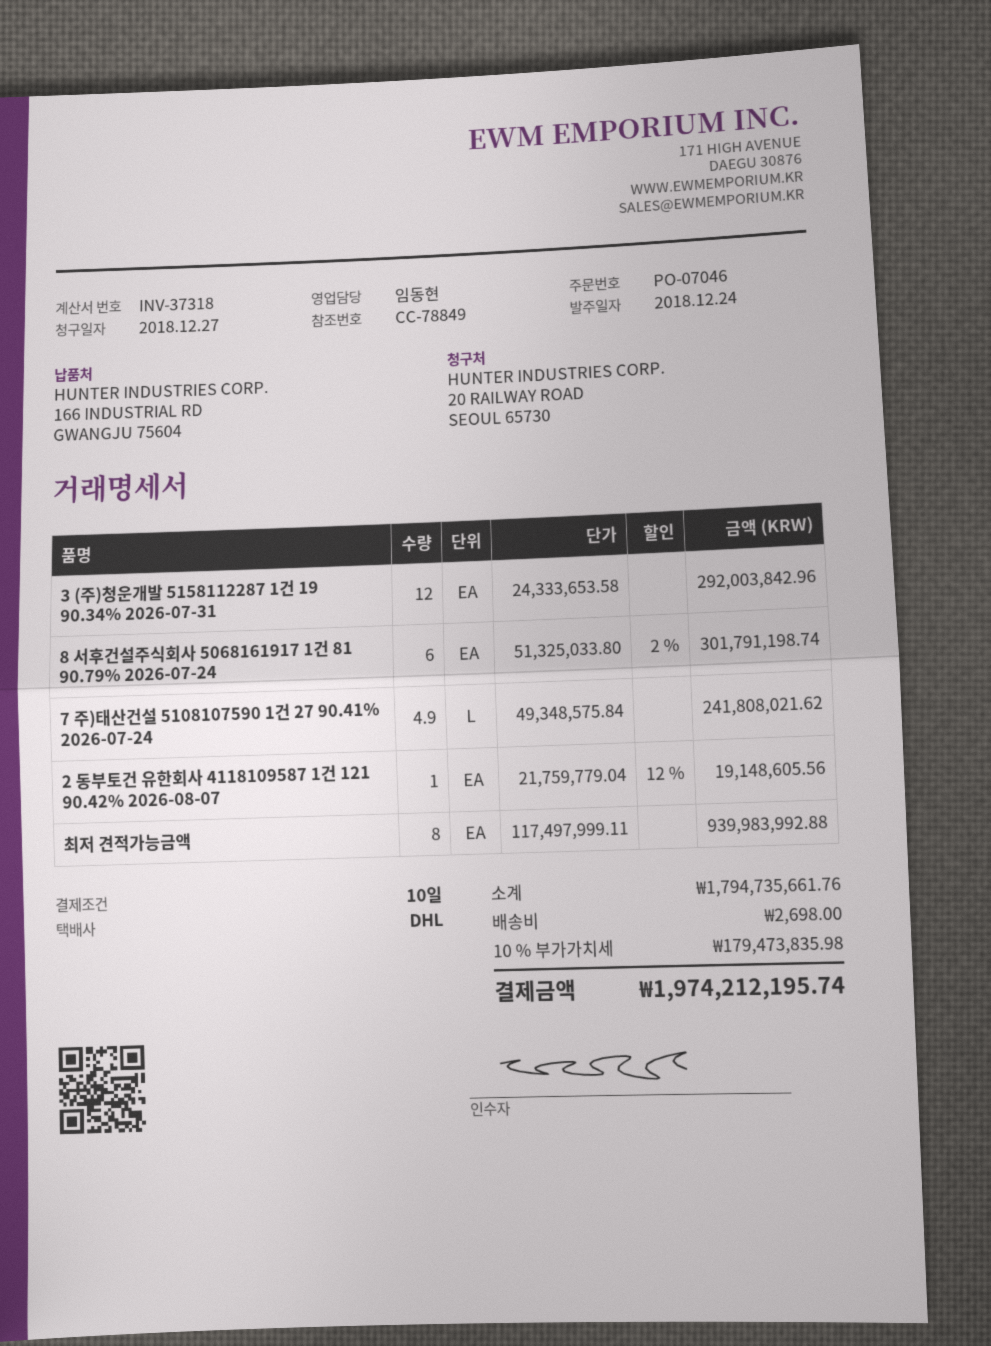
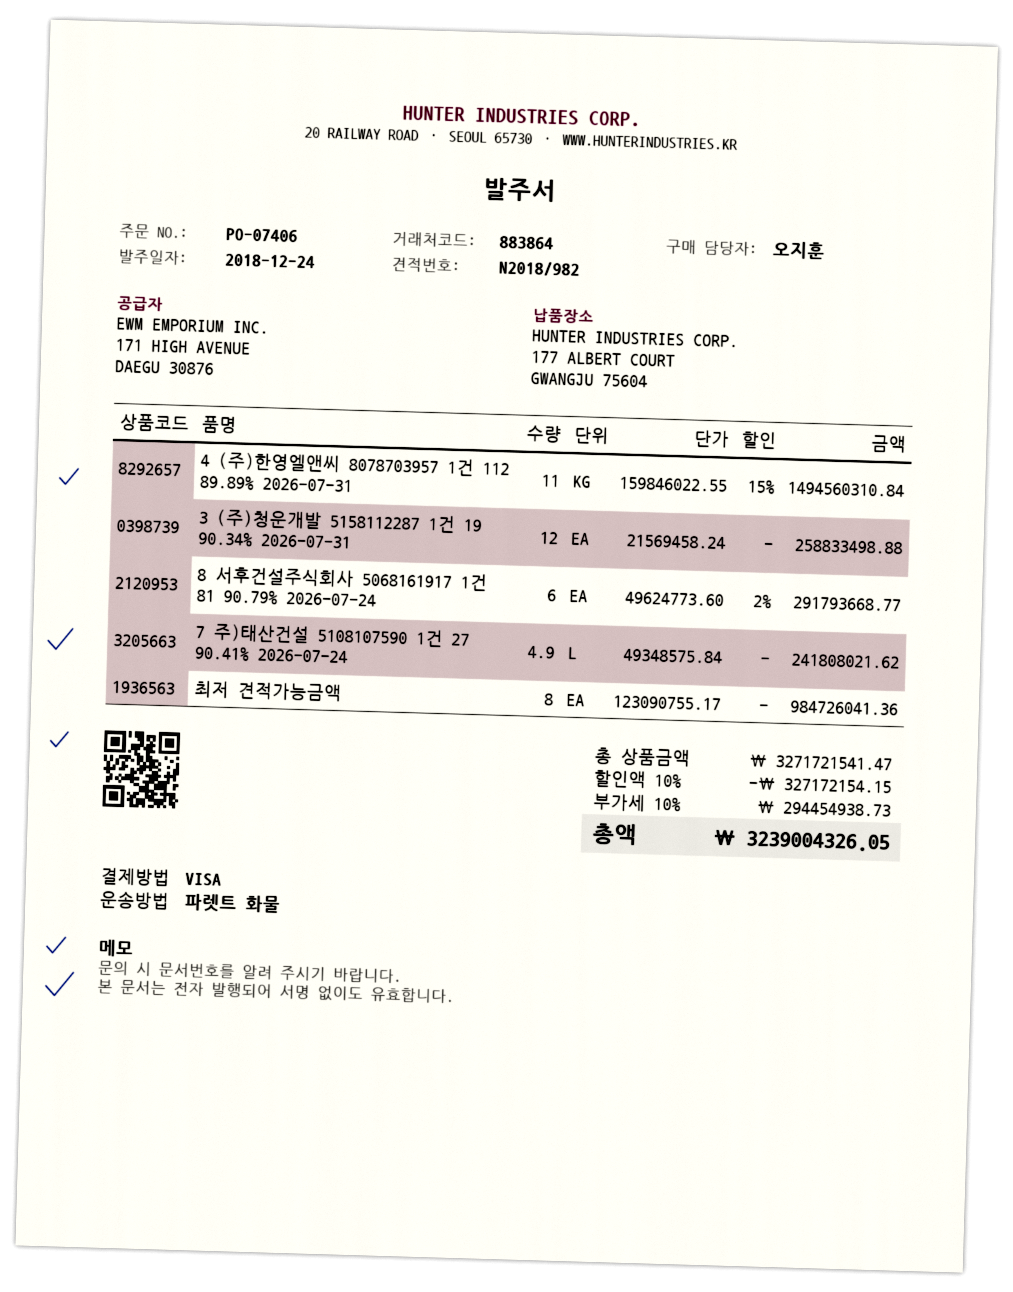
order number: PO-07046 -> PO-07406
shipping method: DHL -> pallet freight
ship to: 166 INDUSTRIAL RD, GWANGJU 75604 -> 177 ALBERT COURT, GWANGJU 75604
3 (주)청운개발 5158112287 1건 19 90.34% 2026-07-31: 12 x 24333653.58 = 292003842.96 -> 12 x 21569458.24 = 258833498.88
8 서후건설주식회사 5068161917 1건 81 90.79% 2026-07-24: 6 x 51325033.80 - 2% = 301791198.74 -> 6 x 49624773.60 - 2% = 291793668.77
2 동부토건 유한회사 4118109587 1건 121 90.42% 2026-08-07: 1 x 21759779.04 - 12% = 19148605.56 -> none
최저 견적가능금액: 8 x 117497999.11 = 939983992.88 -> 8 x 123090755.17 = 984726041.36
4 (주)한영엘앤씨 8078703957 1건 112 89.89% 2026-07-31: none -> 11 x 159846022.55 - 15% = 1494560310.84
subtotal: 1794735661.76 -> 3271721541.47
discount: none -> 10% = 327172154.15
shipping: 2698.00 -> none
tax: 10% = 179473835.98 -> 10% = 294454938.73
total: 1974212195.74 -> 3239004326.05

